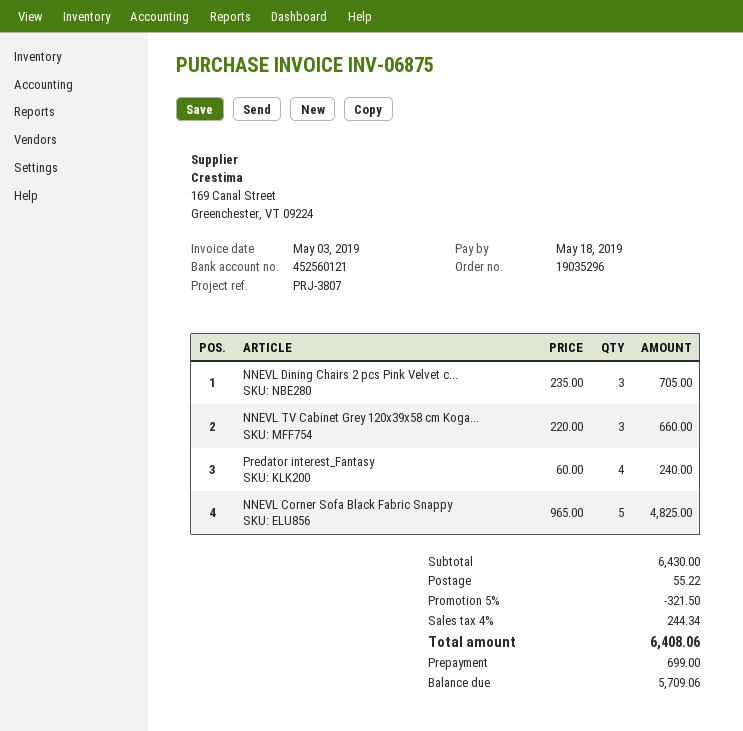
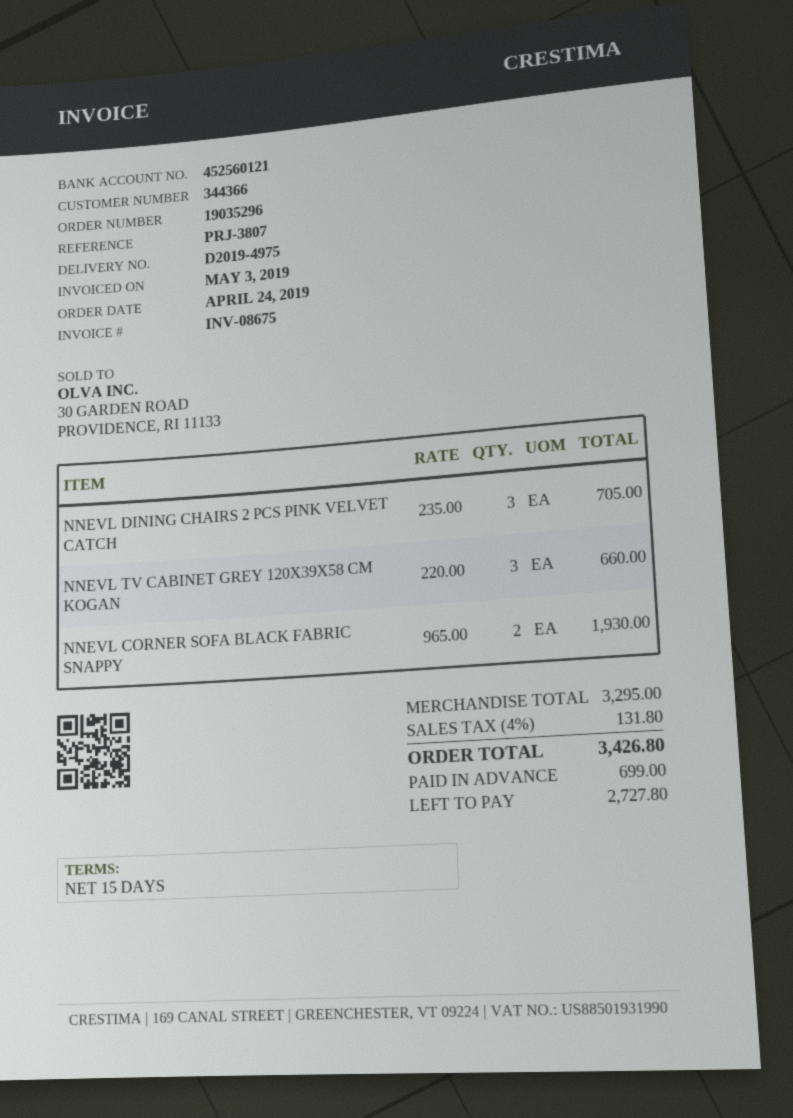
invoice number: INV-06875 -> INV-08675
Predator interest_Fantasy: 4 x 60.00 = 240.00 -> none
NNEVL Corner Sofa Black Fabric Snappy: 5 x 965.00 = 4825.00 -> 2 x 965.00 = 1930.00
subtotal: 6430.00 -> 3295.00
discount: 5% = 321.50 -> none
shipping: 55.22 -> none
tax: 4% = 244.34 -> 4% = 131.80
total: 6408.06 -> 3426.80
balance: 5709.06 -> 2727.80

